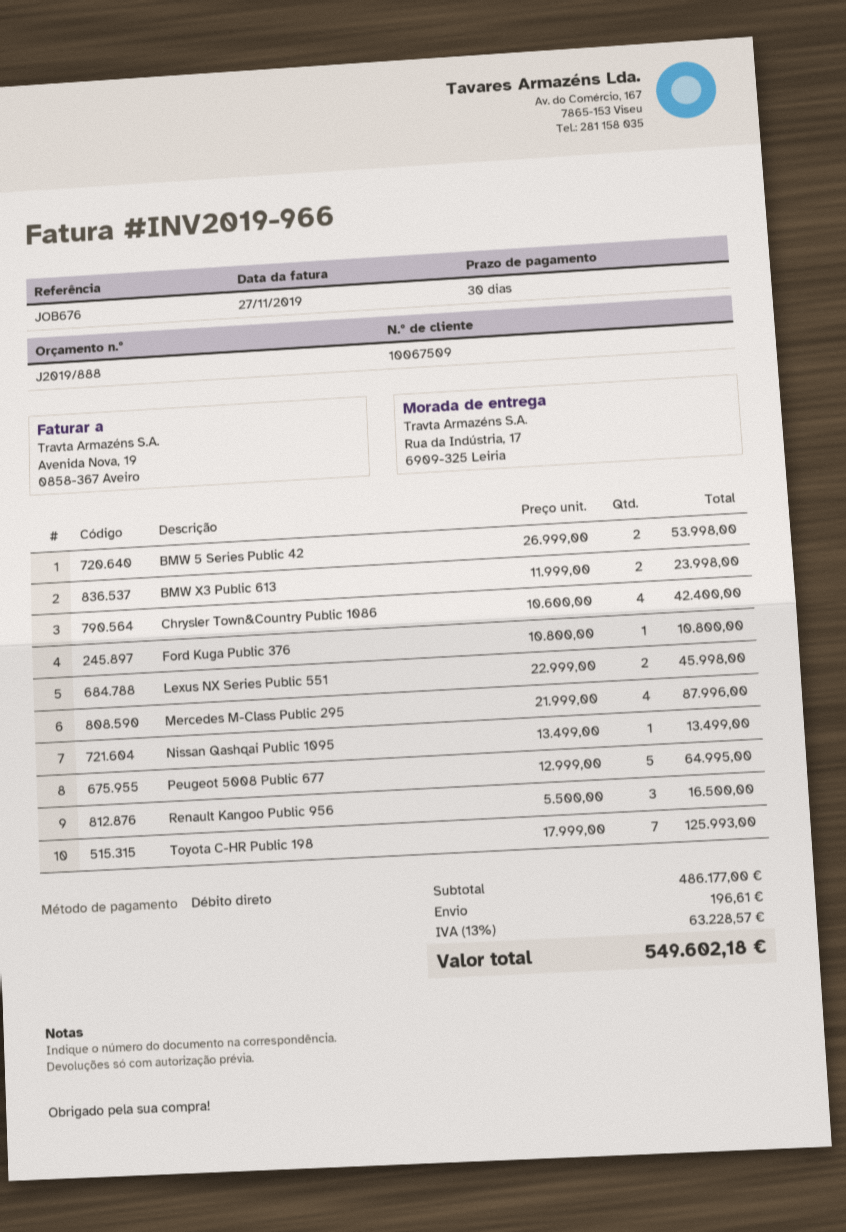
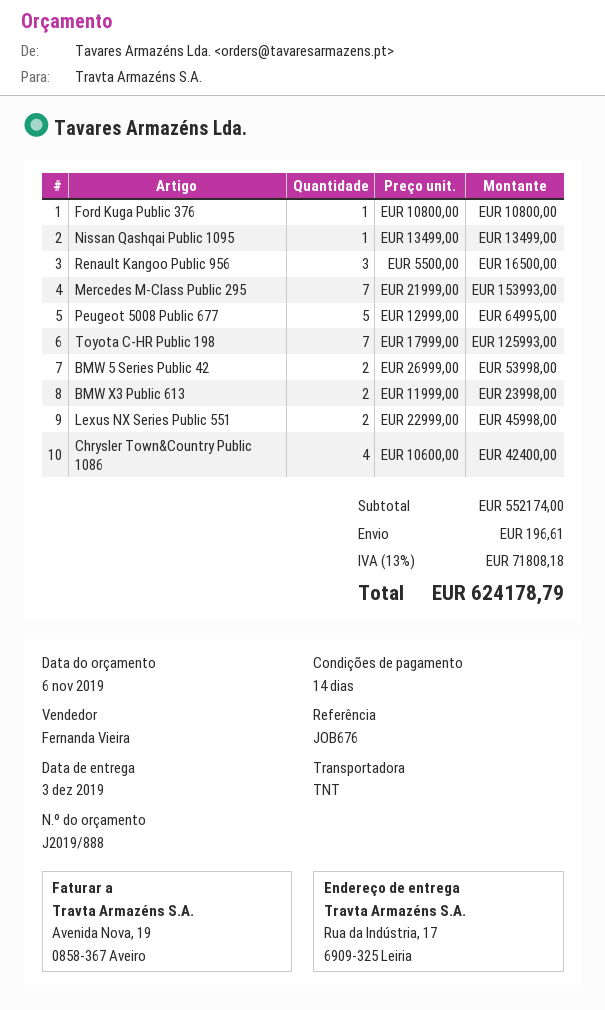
payment terms: 30 days -> 14 days
Mercedes M-Class Public 295: 4 x 21999.00 = 87996.00 -> 7 x 21999.00 = 153993.00
subtotal: 486177.00 -> 552174.00
tax: 13% = 63228.57 -> 13% = 71808.18
total: 549602.18 -> 624178.79

